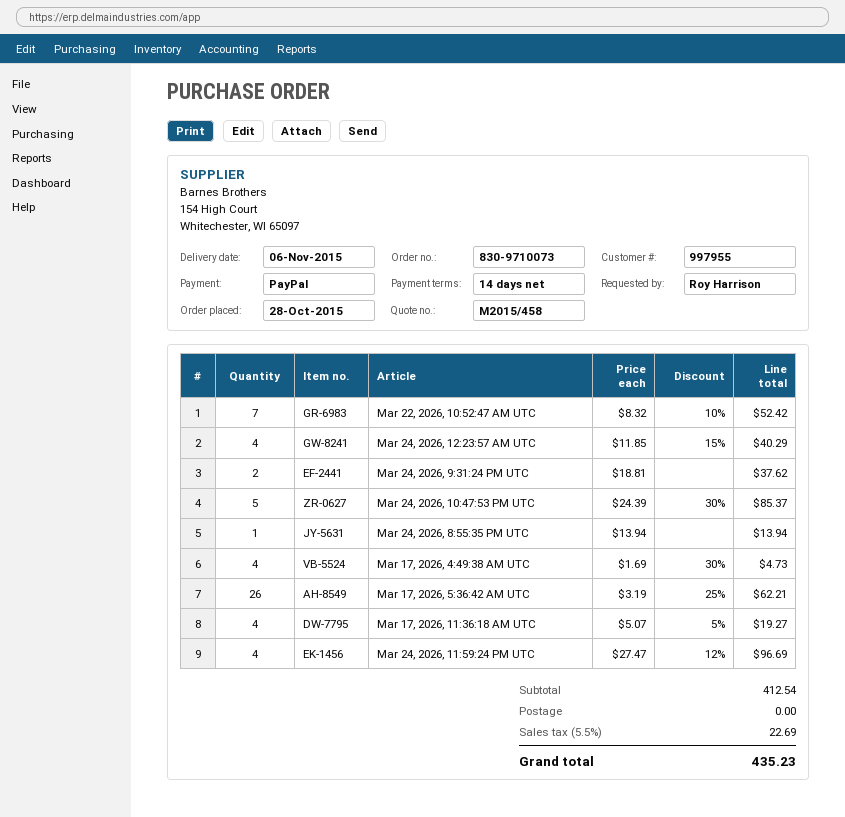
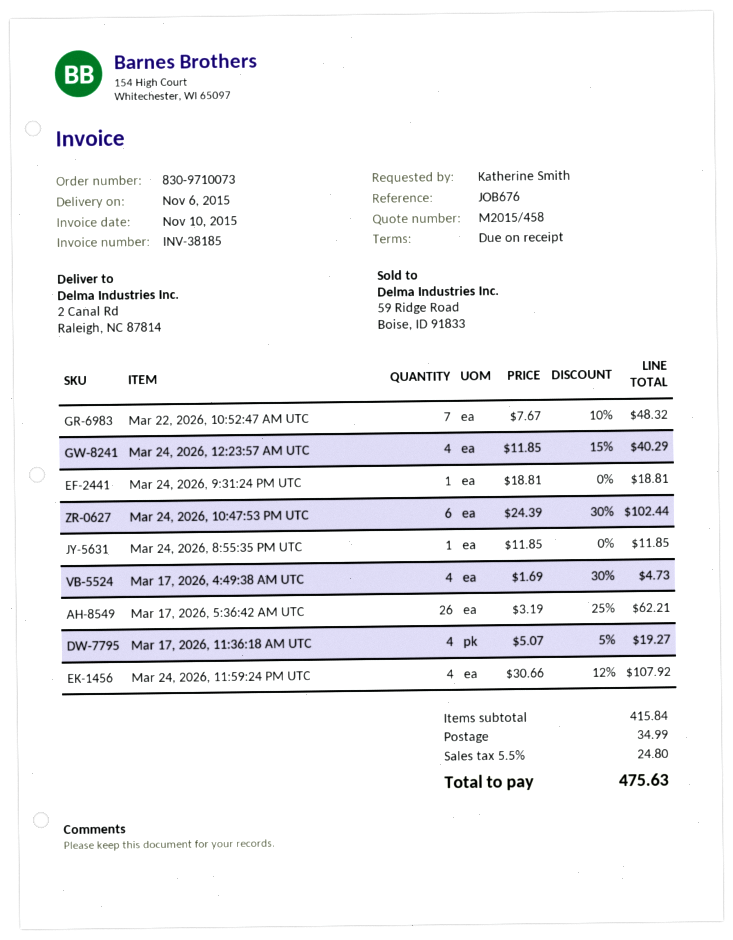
payment terms: 14 days -> on receipt
ordered by: Roy Harrison -> Katherine Smith
Mar 22, 2026, 10:52:47 AM UTC: 7 x 8.32 - 10% = 52.42 -> 7 x 7.67 - 10% = 48.32
Mar 24, 2026, 9:31:24 PM UTC: 2 x 18.81 = 37.62 -> 1 x 18.81 = 18.81
Mar 24, 2026, 10:47:53 PM UTC: 5 x 24.39 - 30% = 85.37 -> 6 x 24.39 - 30% = 102.44
Mar 24, 2026, 8:55:35 PM UTC: 1 x 13.94 = 13.94 -> 1 x 11.85 = 11.85
Mar 24, 2026, 11:59:24 PM UTC: 4 x 27.47 - 12% = 96.69 -> 4 x 30.66 - 12% = 107.92
subtotal: 412.54 -> 415.84
shipping: 0.00 -> 34.99
tax: 5.5% = 22.69 -> 5.5% = 24.80
total: 435.23 -> 475.63

